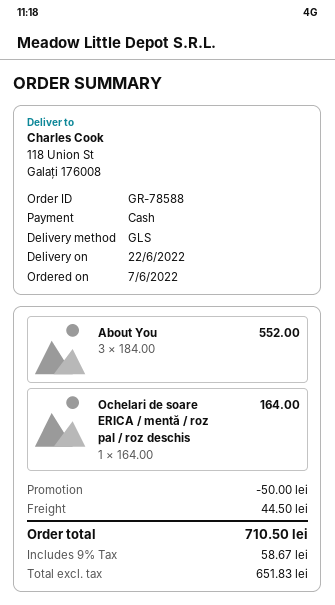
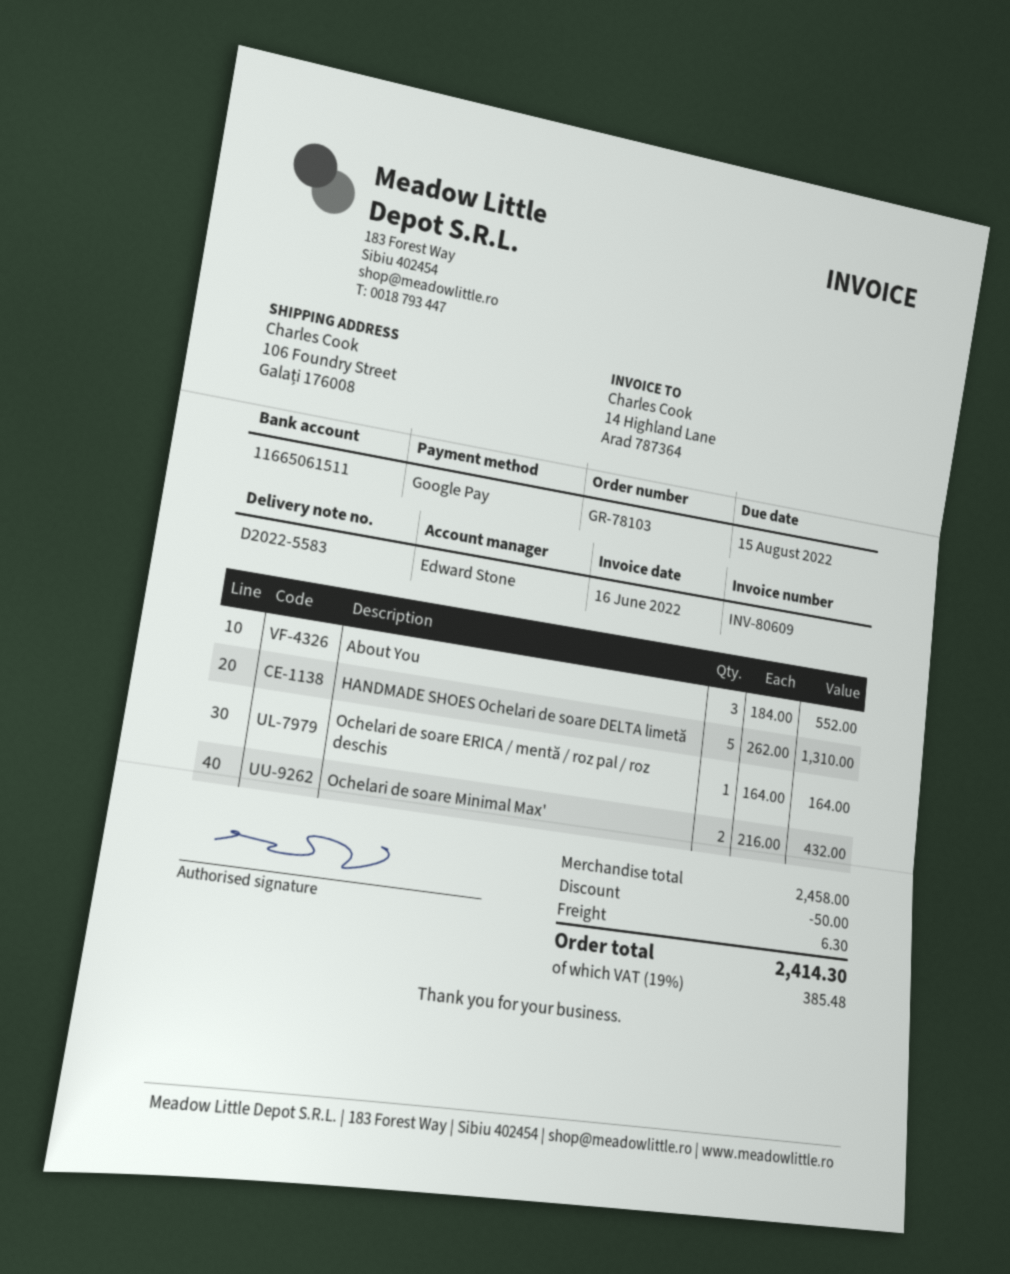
order number: GR-78588 -> GR-78103
payment method: cash -> Google Pay
ship to: 118 Union St, Galați 176008 -> 106 Foundry Street, Galați 176008
HANDMADE SHOES Ochelari de soare DELTA limetă: none -> 5 x 262.00 = 1310.00
Ochelari de soare Minimal Max': none -> 2 x 216.00 = 432.00
shipping: 44.50 -> 6.30
tax: 9% = 58.67 -> 19% = 385.48
total: 710.50 -> 2414.30

